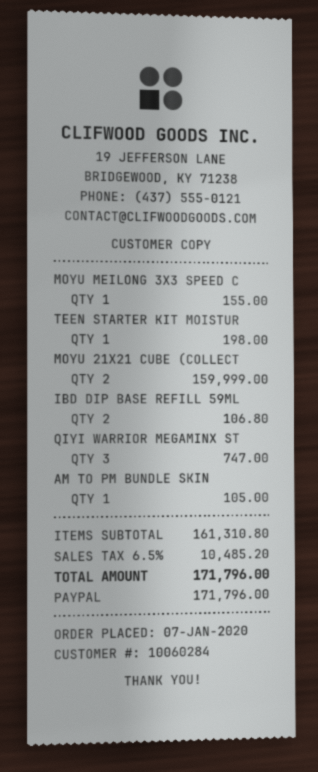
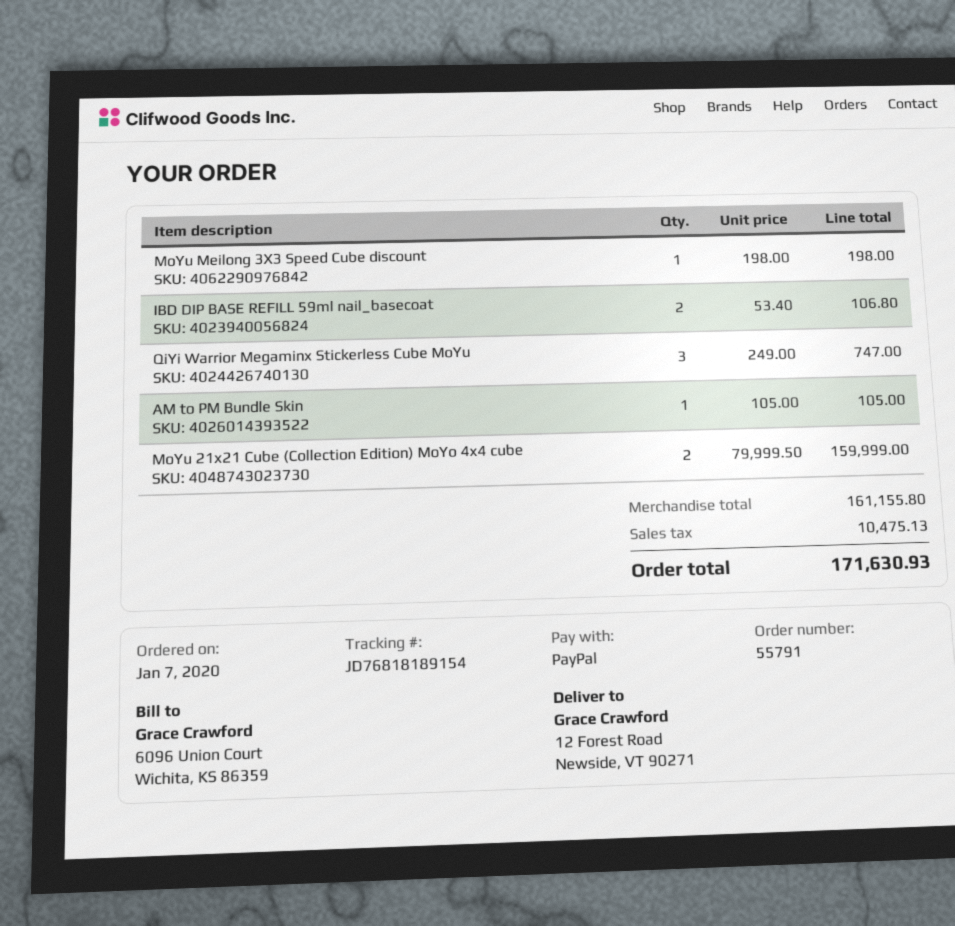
MOYU MEILONG 3X3 SPEED C: 1 for 155.00 -> 1 for 198.00
TEEN STARTER KIT MOISTUR: 1 for 198.00 -> none
subtotal: 161310.80 -> 161155.80
tax: 10485.20 -> 10475.13
total: 171796.00 -> 171630.93

